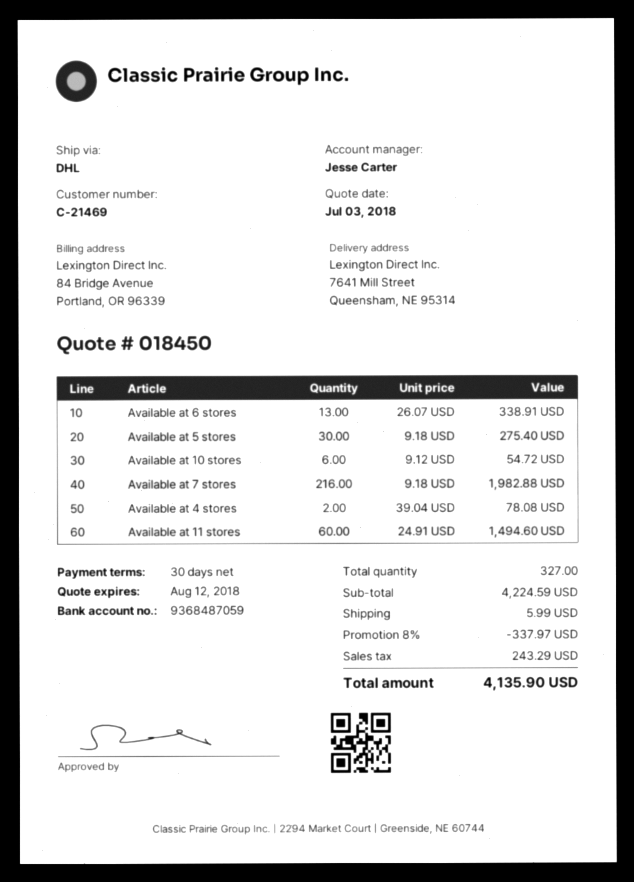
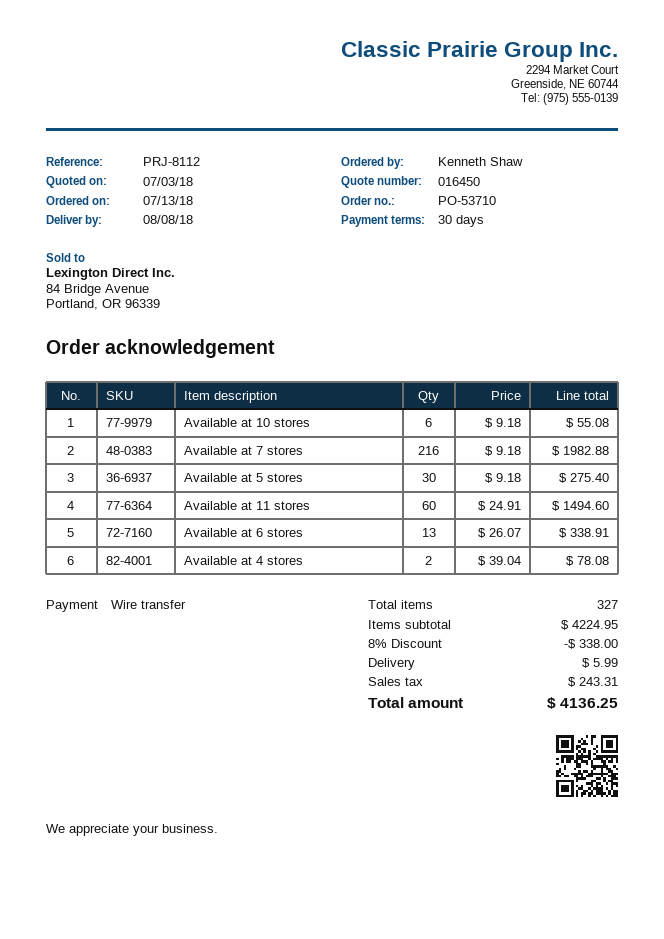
quote number: 018450 -> 016450
Available at 10 stores: 6 x 9.12 = 54.72 -> 6 x 9.18 = 55.08
subtotal: 4224.59 -> 4224.95
discount: 8% = 337.97 -> 8% = 338.00
tax: 243.29 -> 243.31
total: 4135.90 -> 4136.25

